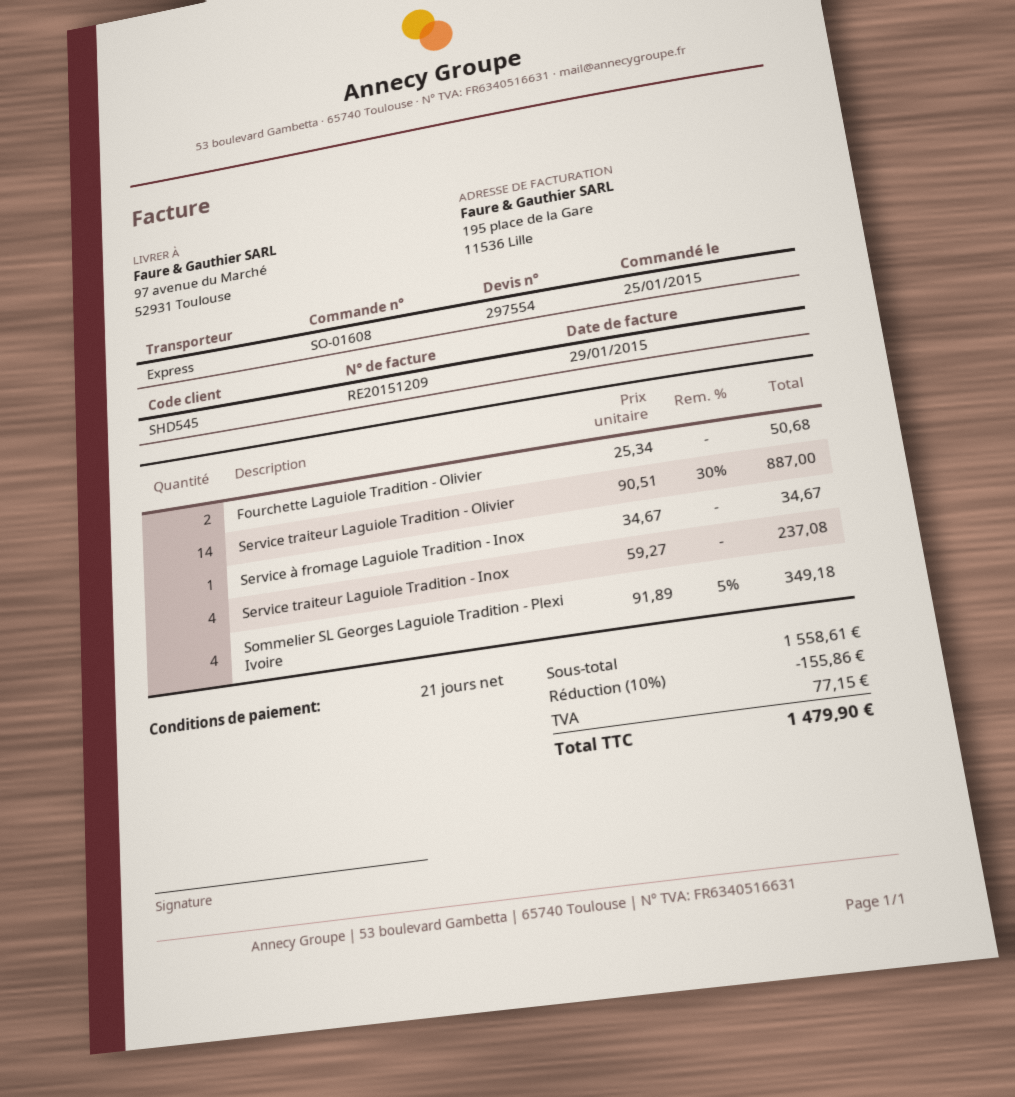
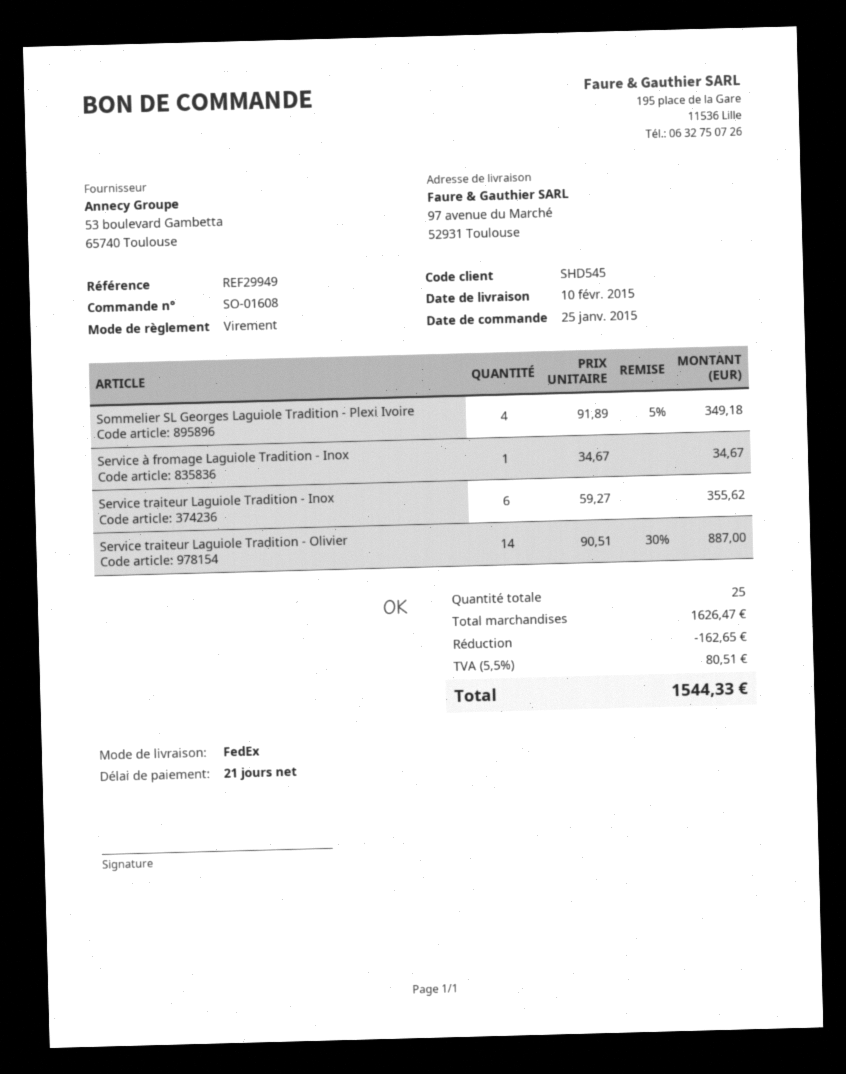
shipping method: express -> FedEx
Fourchette Laguiole Tradition - Olivier: 2 x 25.34 = 50.68 -> none
Service traiteur Laguiole Tradition - Inox: 4 x 59.27 = 237.08 -> 6 x 59.27 = 355.62
subtotal: 1558.61 -> 1626.47
discount: 155.86 -> 162.65
tax: 77.15 -> 80.51
total: 1479.90 -> 1544.33

